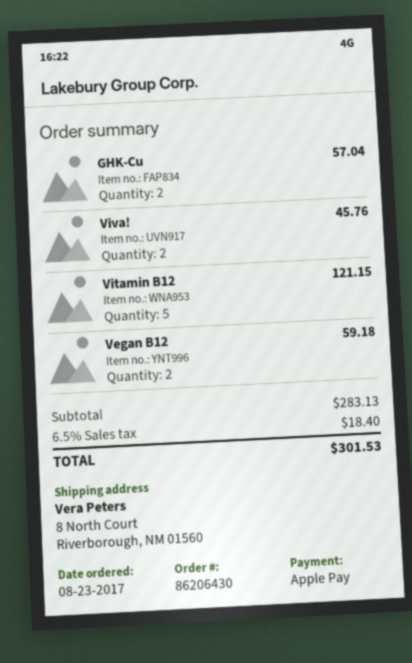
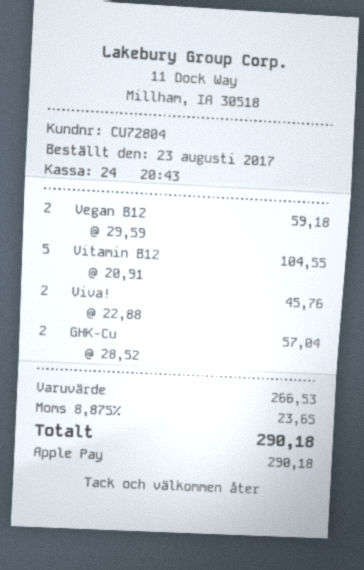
Vitamin B12: 5 for 121.15 -> 5 for 104.55
subtotal: 283.13 -> 266.53
tax: 6.5% = 18.40 -> 8.875% = 23.65
total: 301.53 -> 290.18

